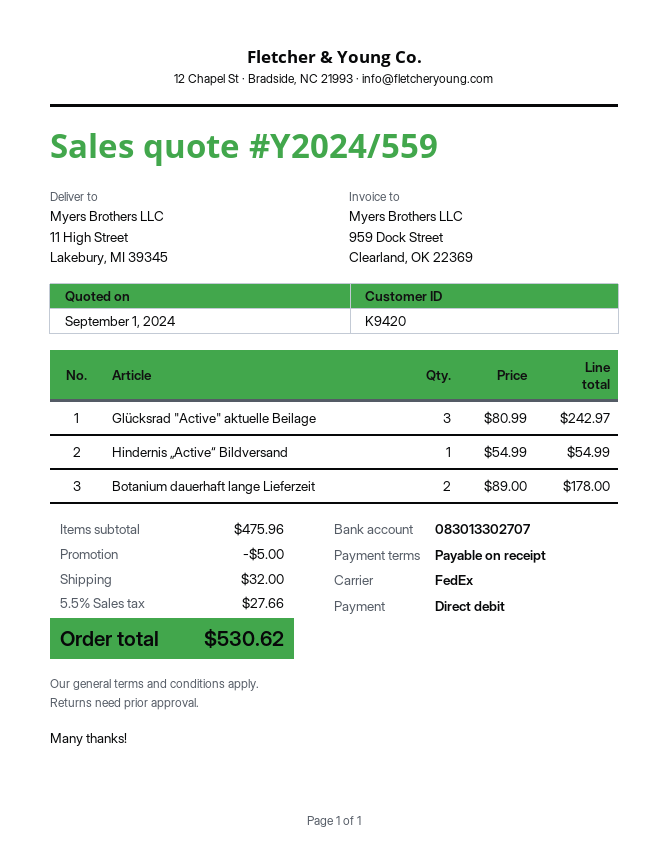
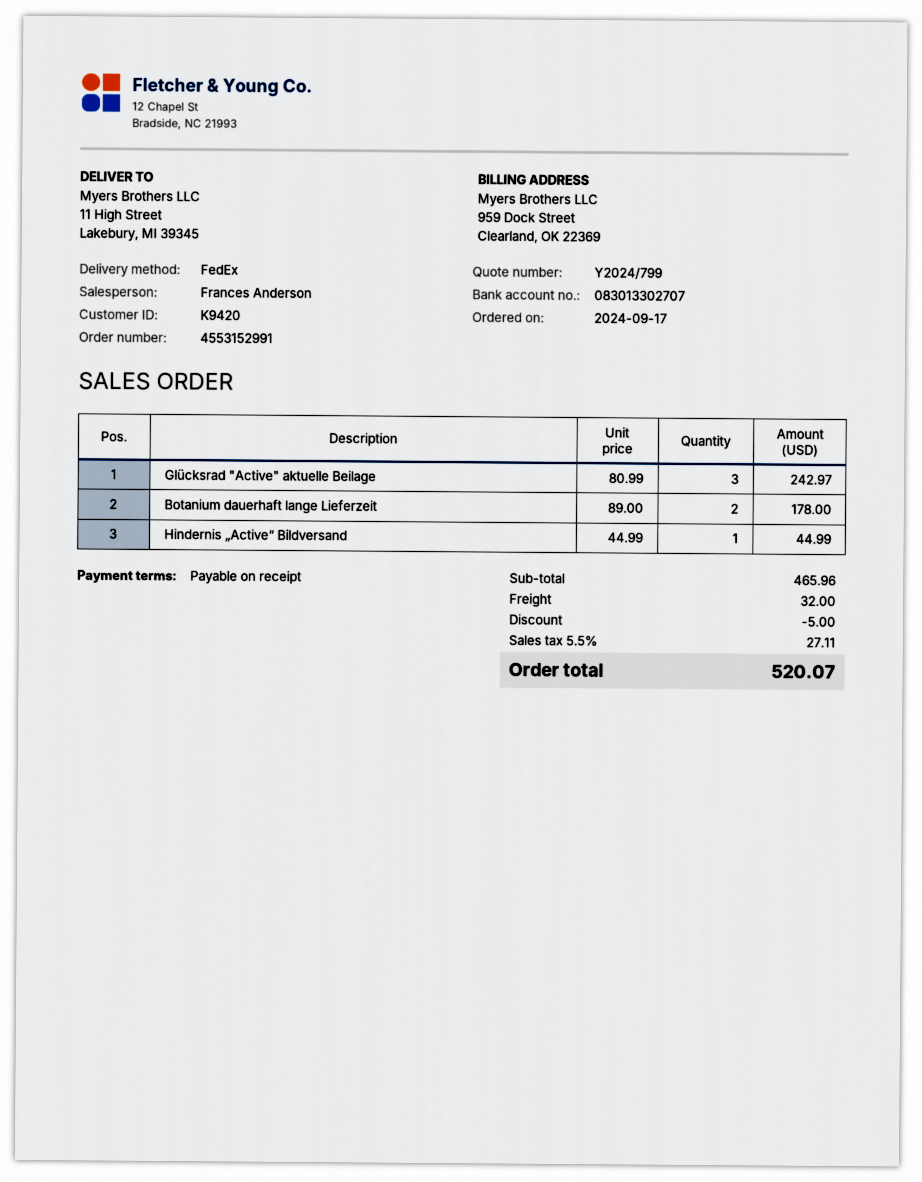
quote number: Y2024/559 -> Y2024/799
Hindernis „Active“ Bildversand: 1 x 54.99 = 54.99 -> 1 x 44.99 = 44.99
subtotal: 475.96 -> 465.96
tax: 5.5% = 27.66 -> 5.5% = 27.11
total: 530.62 -> 520.07

